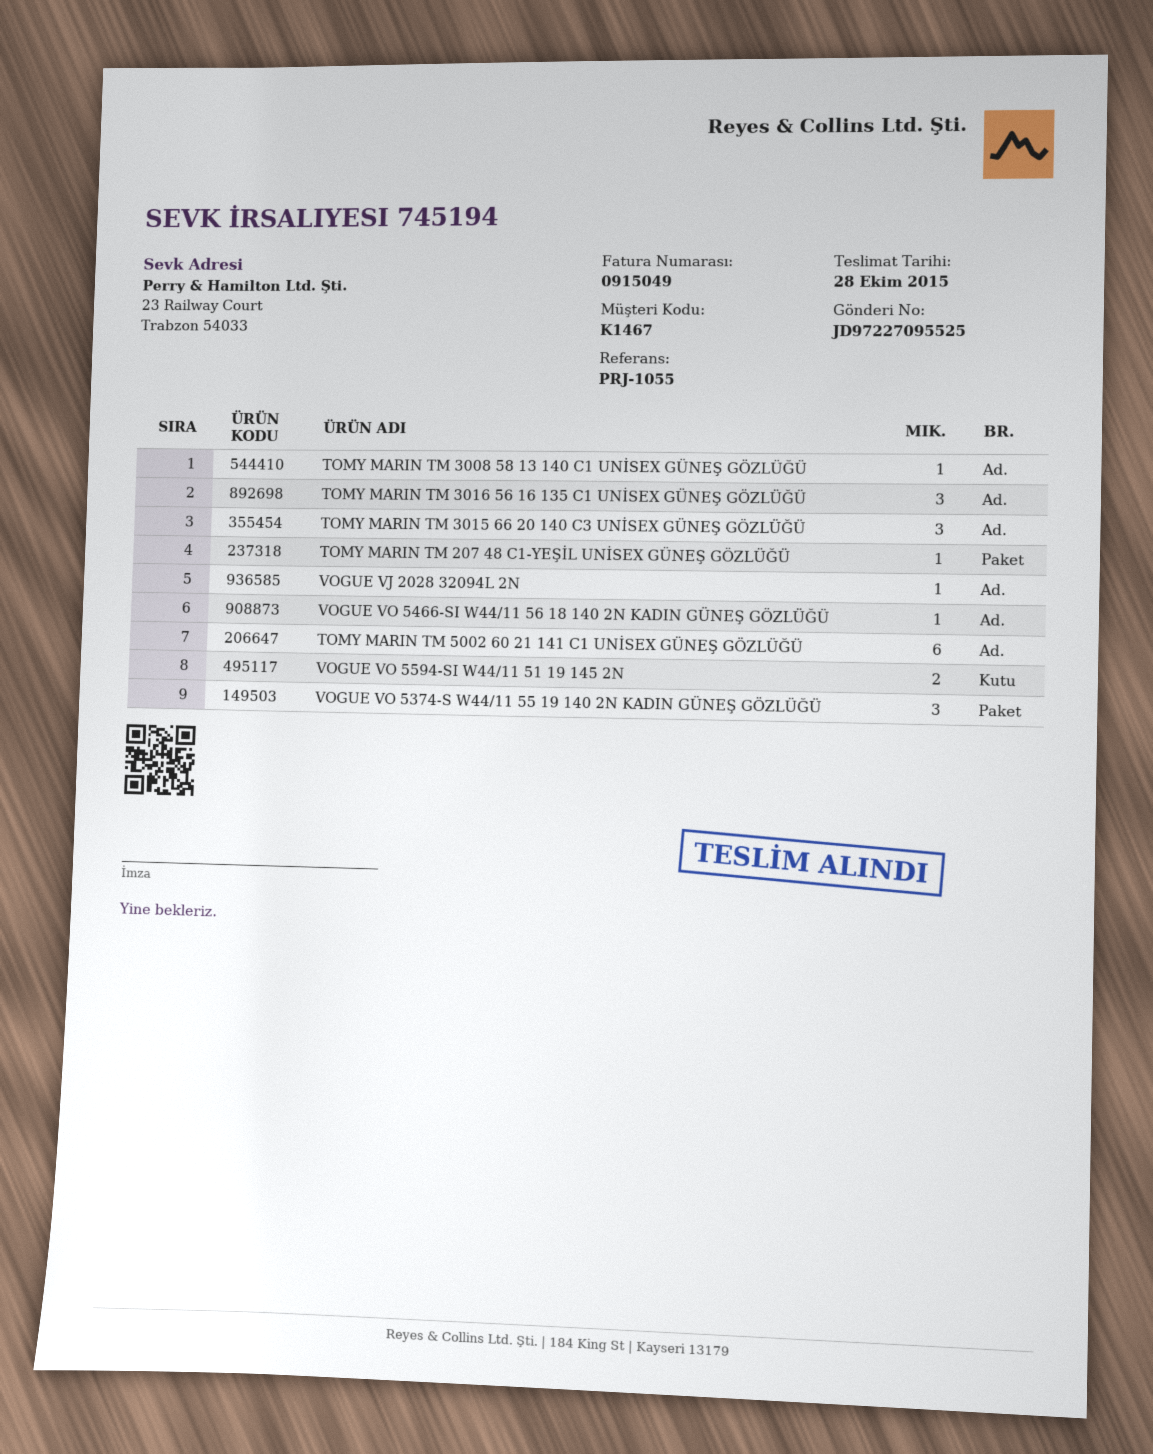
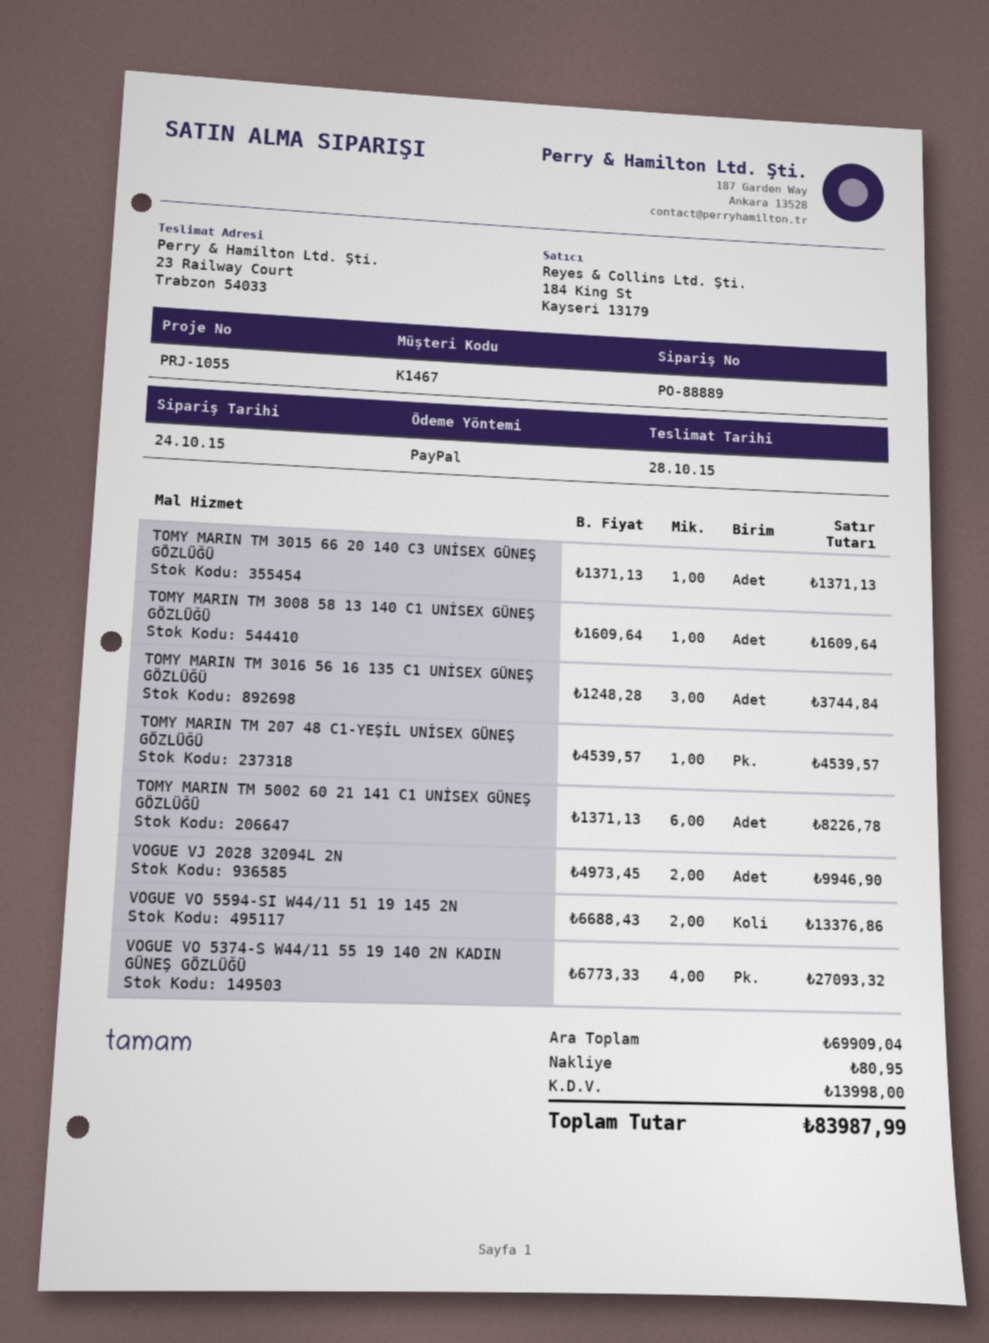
TOMY MARIN TM 3015 66 20 140 C3 UNİSEX GÜNEŞ GÖZLÜĞÜ: 3 -> 1
VOGUE VJ 2028 32094L 2N: 1 -> 2
VOGUE VO 5466-SI W44/11 56 18 140 2N KADIN GÜNEŞ GÖZLÜĞÜ: 1 -> none
VOGUE VO 5374-S W44/11 55 19 140 2N KADIN GÜNEŞ GÖZLÜĞÜ: 3 -> 4

